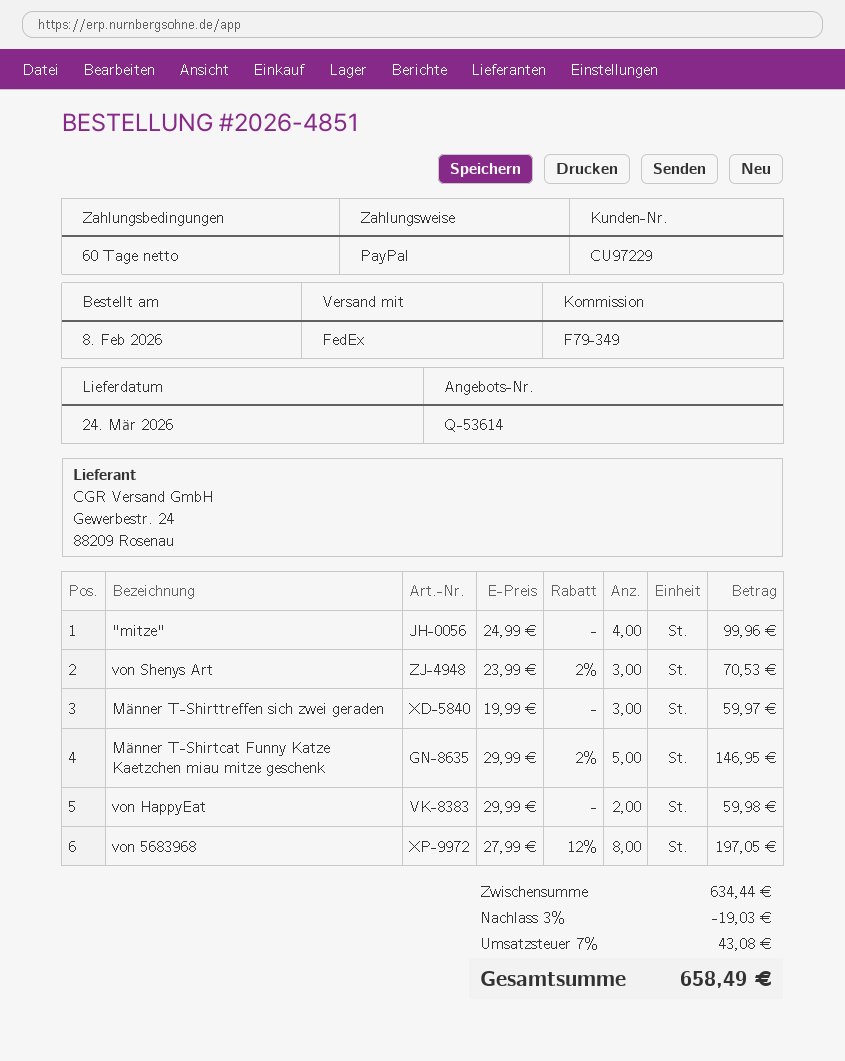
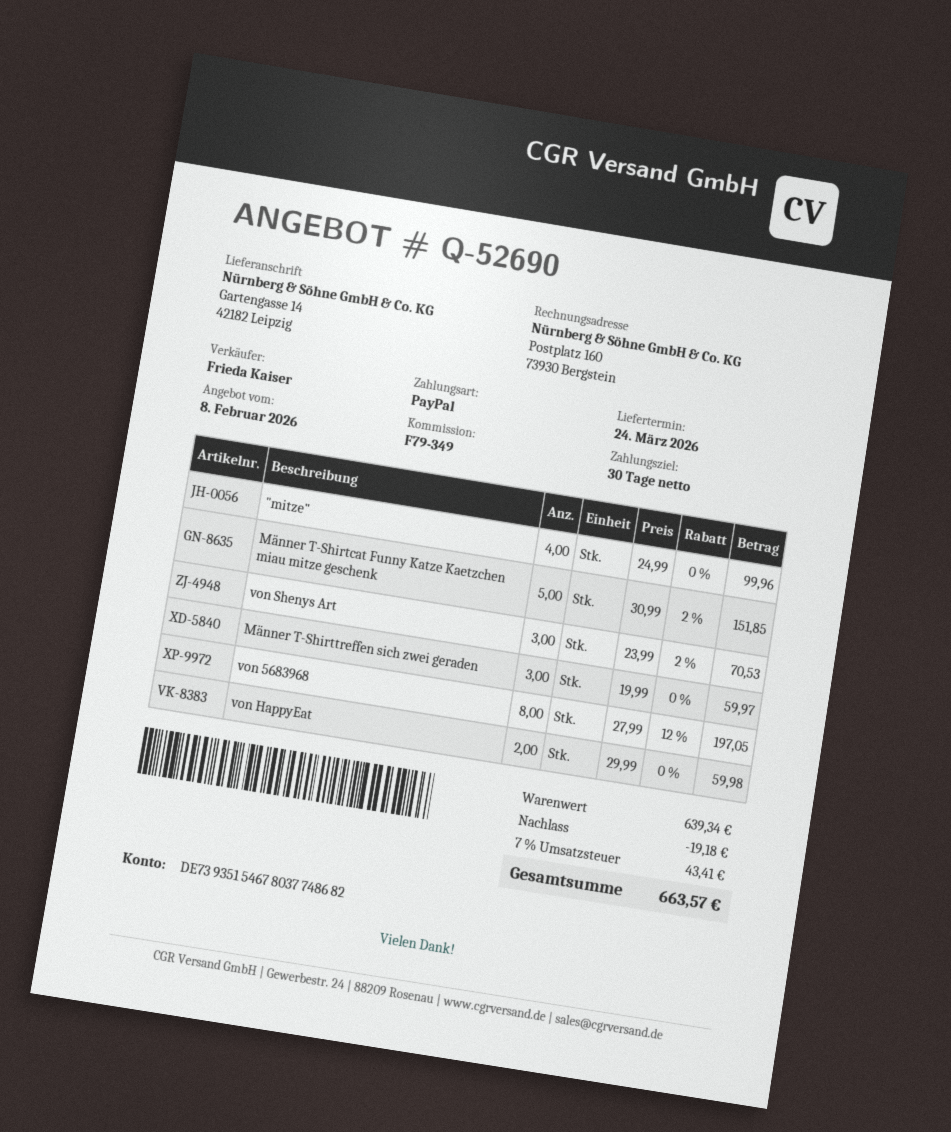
quote number: Q-53614 -> Q-52690
payment terms: 60 days -> 30 days
Männer T-Shirtcat Funny Katze Kaetzchen miau mitze geschenk: 5 x 29.99 - 2% = 146.95 -> 5 x 30.99 - 2% = 151.85
subtotal: 634.44 -> 639.34
discount: 19.03 -> 19.18
tax: 7% = 43.08 -> 7% = 43.41
total: 658.49 -> 663.57

